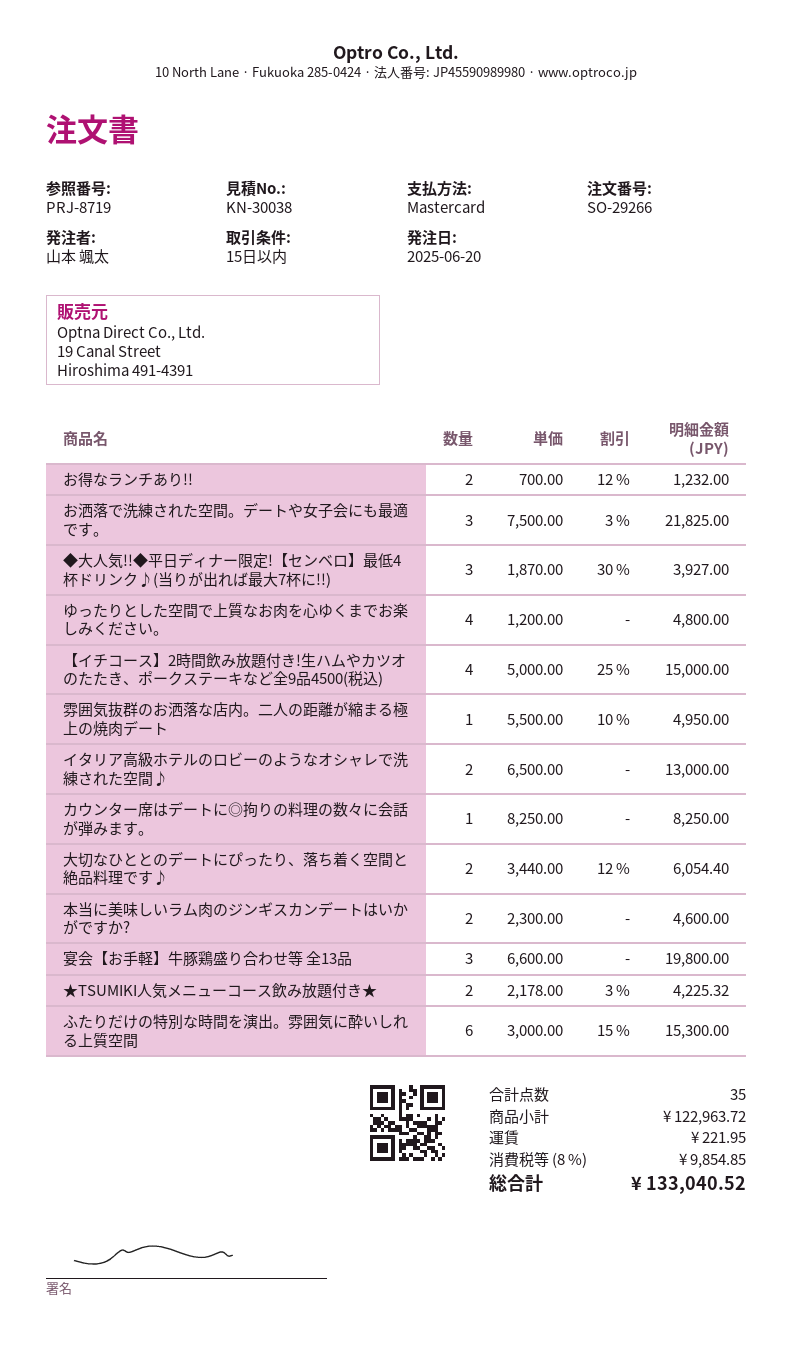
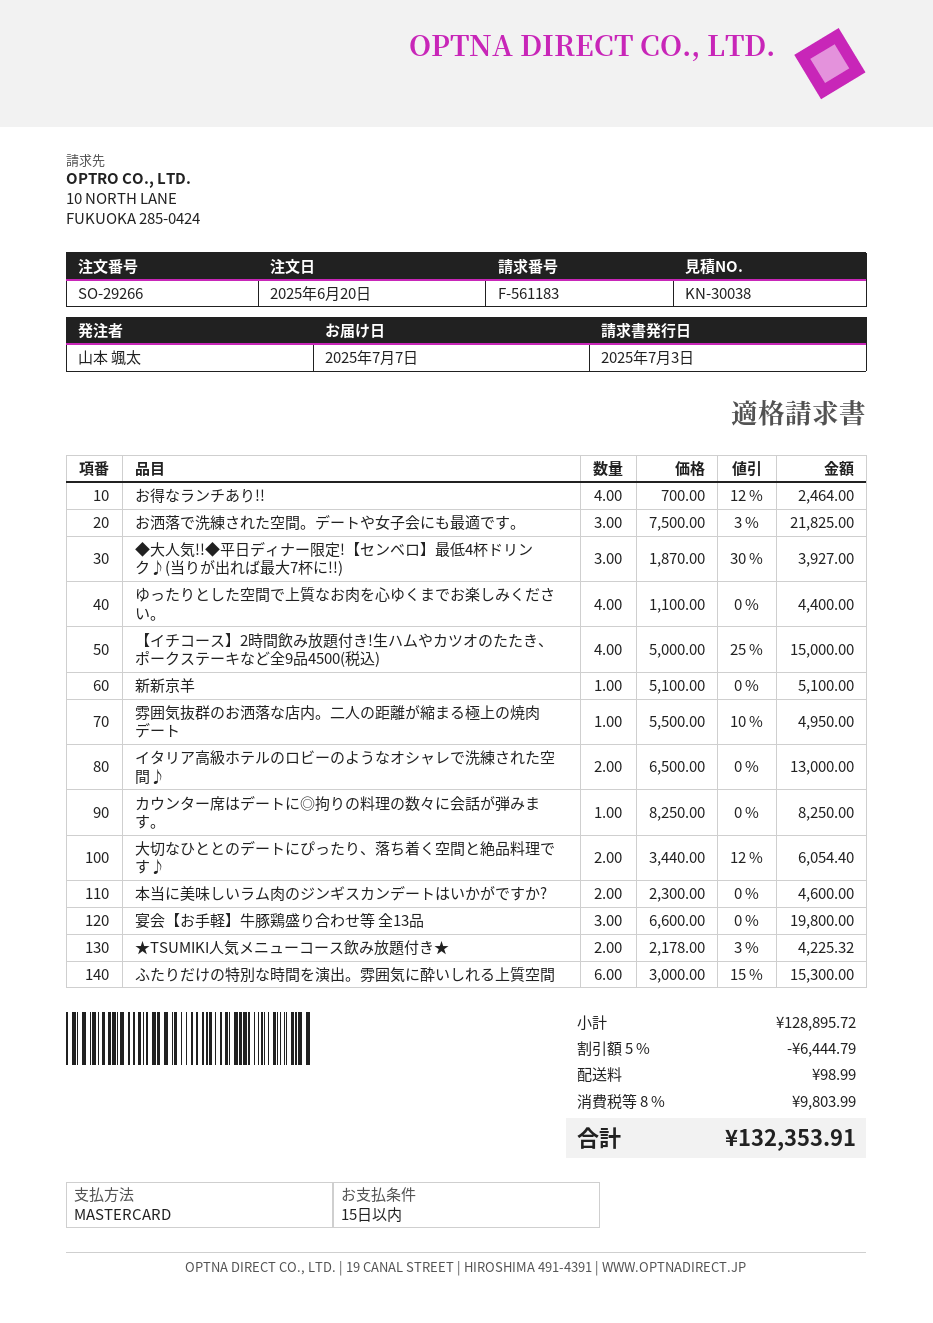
お得なランチあり!!: 2 x 700.00 - 12% = 1232.00 -> 4 x 700.00 - 12% = 2464.00
ゆったりとした空間で上質なお肉を心ゆくまでお楽しみください。: 4 x 1200.00 = 4800.00 -> 4 x 1100.00 = 4400.00
新新京羊: none -> 1 x 5100.00 = 5100.00
subtotal: 122963.72 -> 128895.72
discount: none -> 5% = 6444.79
shipping: 221.95 -> 98.99
tax: 8% = 9854.85 -> 8% = 9803.99
total: 133040.52 -> 132353.91

